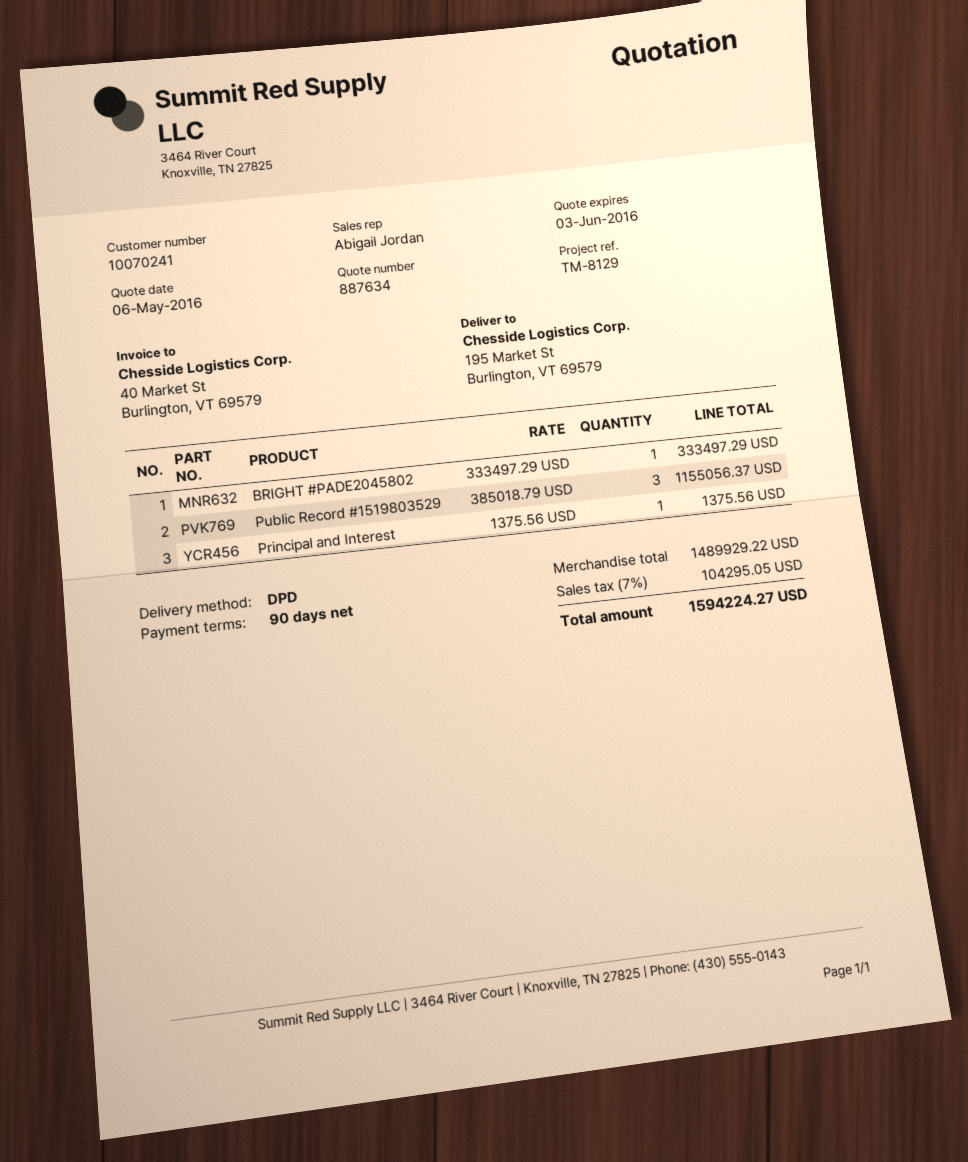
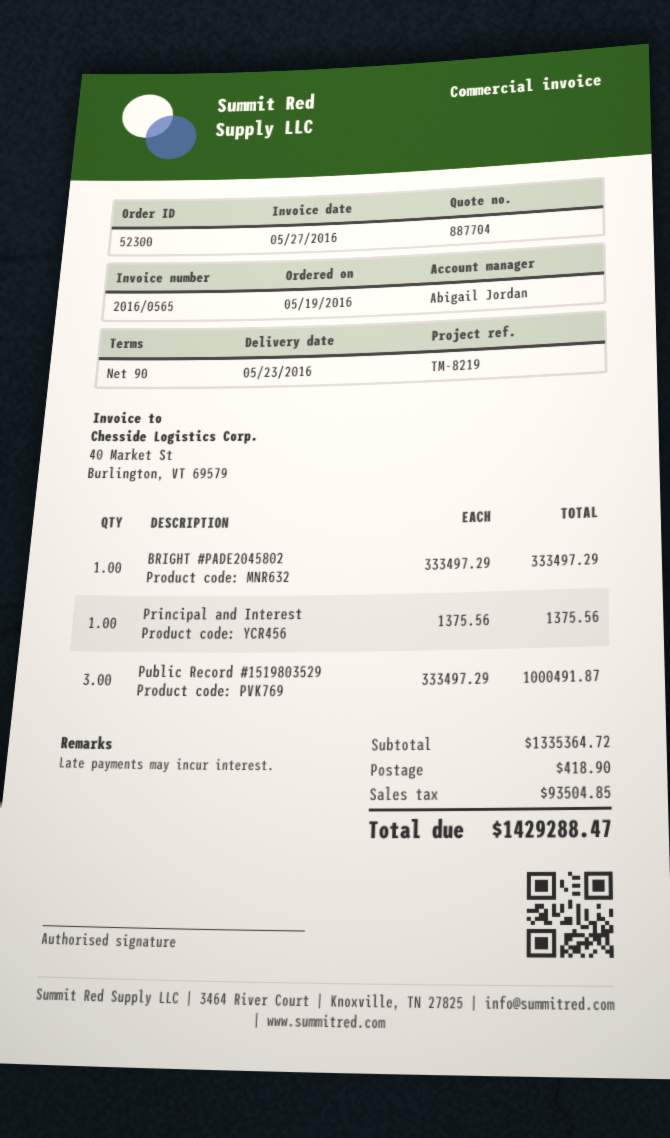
quote number: 887634 -> 887704
reference: TM-8129 -> TM-8219
Public Record #1519803529: 3 x 385018.79 = 1155056.37 -> 3 x 333497.29 = 1000491.87
subtotal: 1489929.22 -> 1335364.72
shipping: none -> 418.90
tax: 104295.05 -> 93504.85
total: 1594224.27 -> 1429288.47

